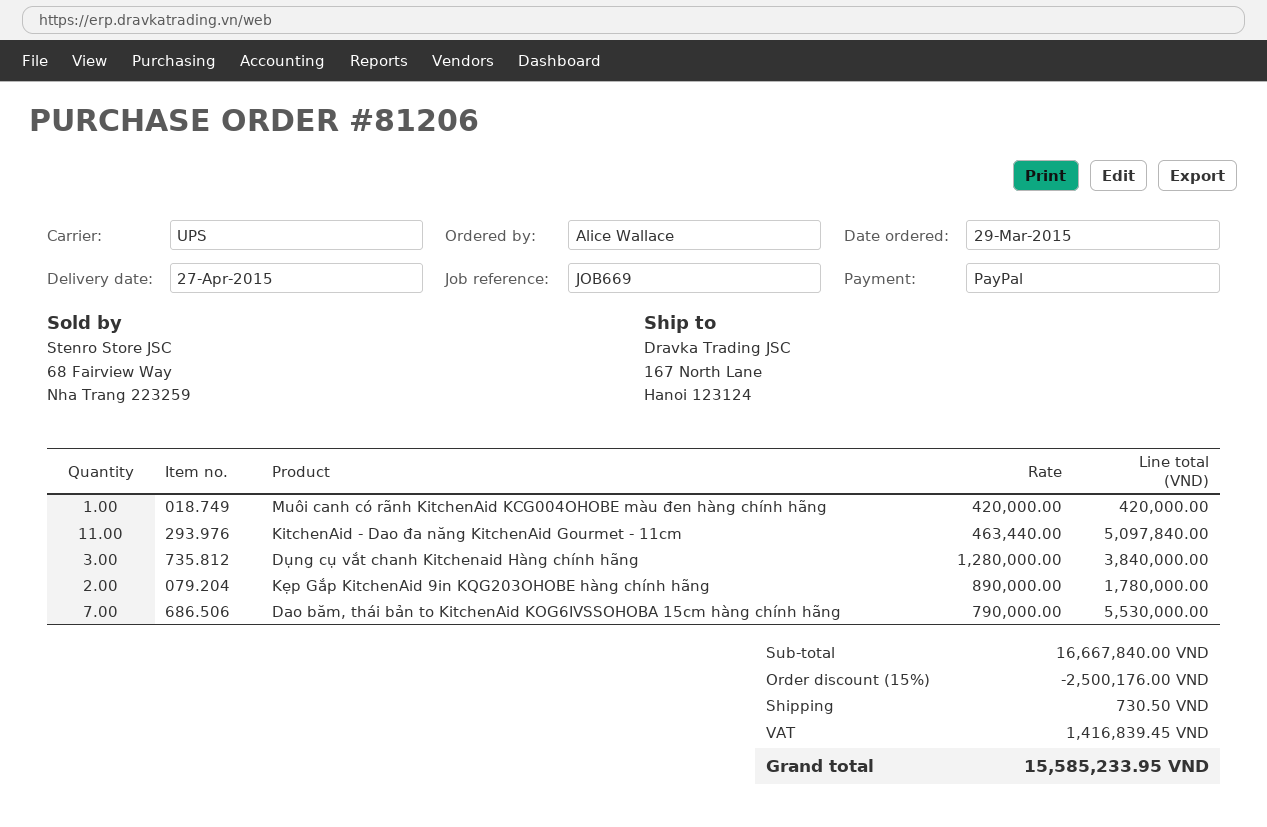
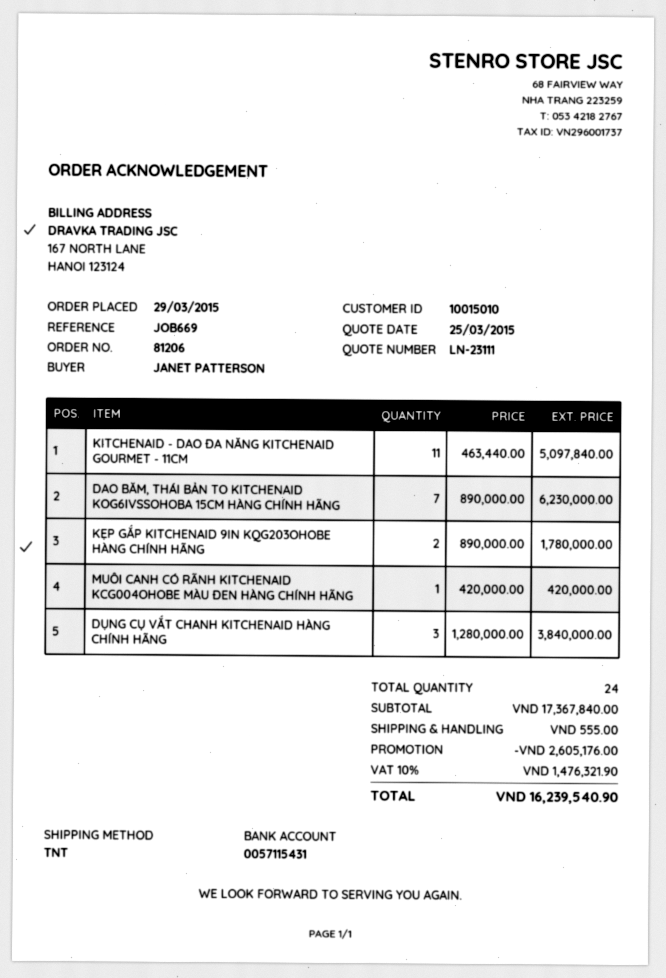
ordered by: Alice Wallace -> JANET PATTERSON
shipping method: UPS -> TNT
Dao băm, thái bản to KitchenAid KOG6IVSSOHOBA 15cm hàng chính hãng: 7 x 790000.00 = 5530000.00 -> 7 x 890000.00 = 6230000.00
subtotal: 16667840.00 -> 17367840.00
discount: 2500176.00 -> 2605176.00
shipping: 730.50 -> 555.00
tax: 1416839.45 -> 1476321.90
total: 15585233.95 -> 16239540.90

